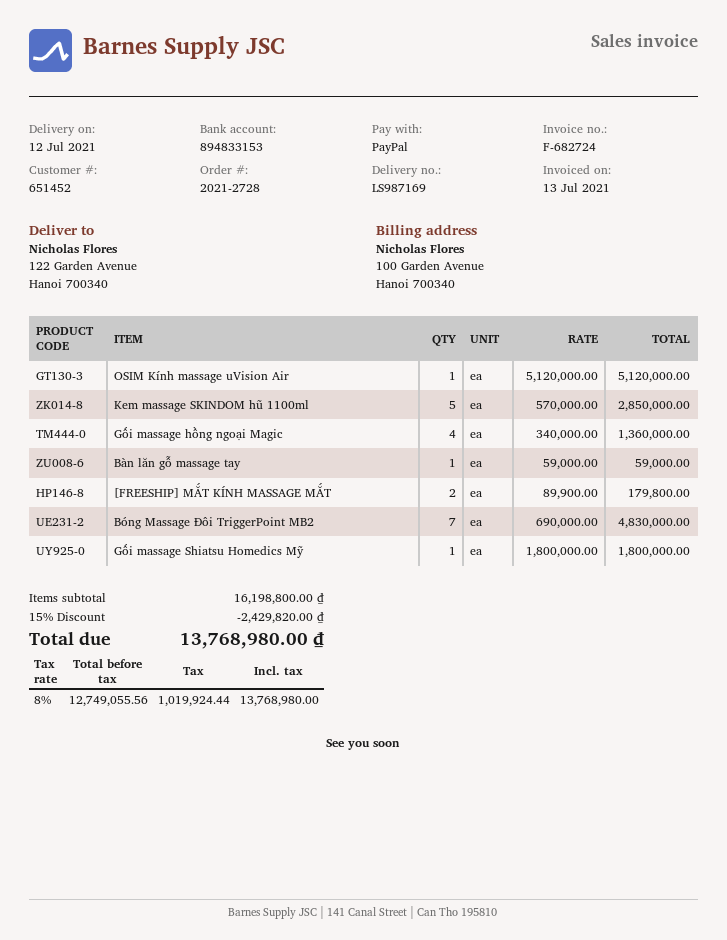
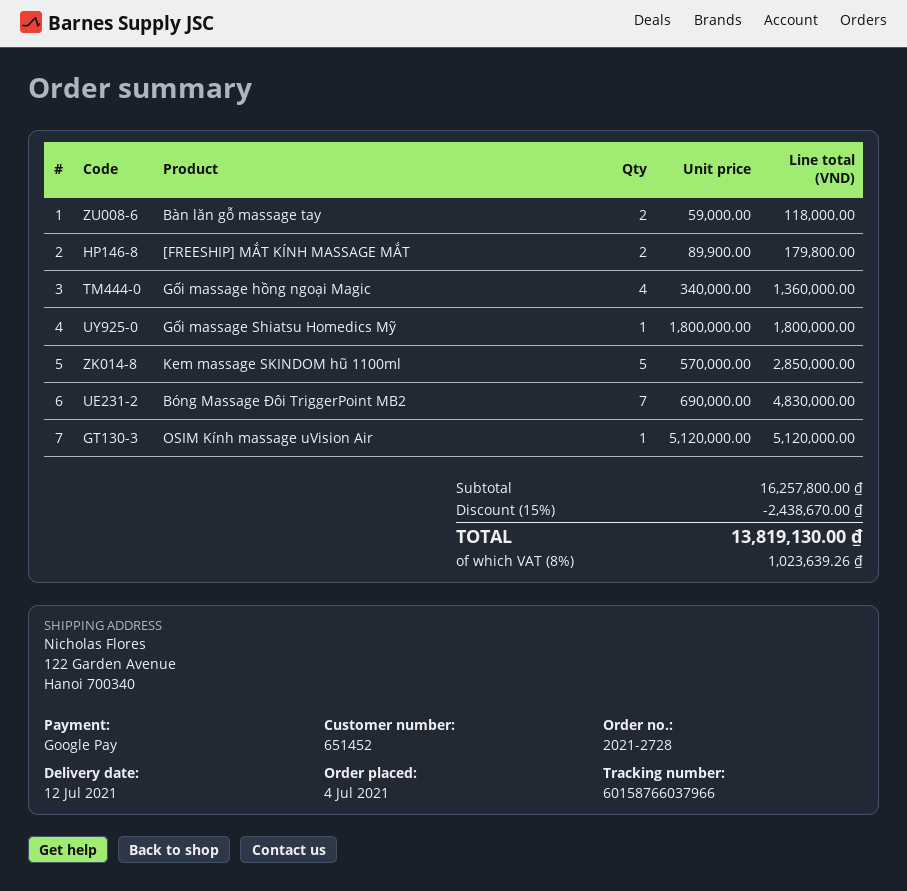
payment method: PayPal -> Google Pay
Bàn lăn gỗ massage tay: 1 x 59000.00 = 59000.00 -> 2 x 59000.00 = 118000.00
subtotal: 16198800.00 -> 16257800.00
discount: 15% = 2429820.00 -> 15% = 2438670.00
tax: 8% = 1019924.44 -> 8% = 1023639.26
total: 13768980.00 -> 13819130.00

